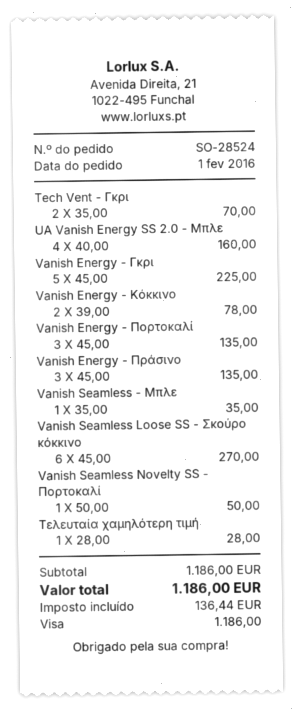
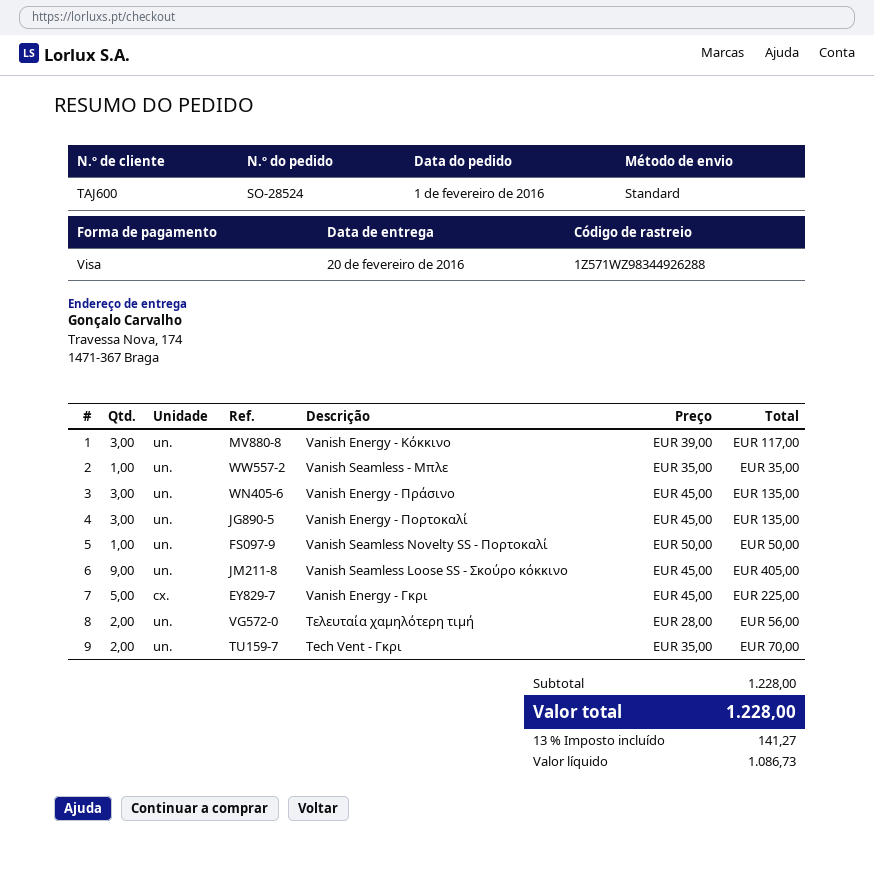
UA Vanish Energy SS 2.0 - Μπλε: 4 x 40.00 = 160.00 -> none
Vanish Energy - Κόκκινο: 2 x 39.00 = 78.00 -> 3 x 39.00 = 117.00
Vanish Seamless Loose SS - Σκούρο κόκκινο: 6 x 45.00 = 270.00 -> 9 x 45.00 = 405.00
Τελευταία χαμηλότερη τιμή: 1 x 28.00 = 28.00 -> 2 x 28.00 = 56.00
subtotal: 1186.00 -> 1228.00
tax: 136.44 -> 141.27
total: 1186.00 -> 1228.00

